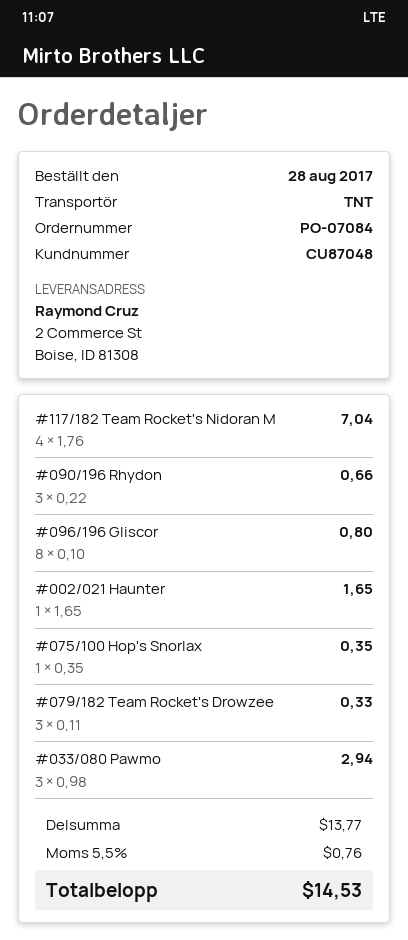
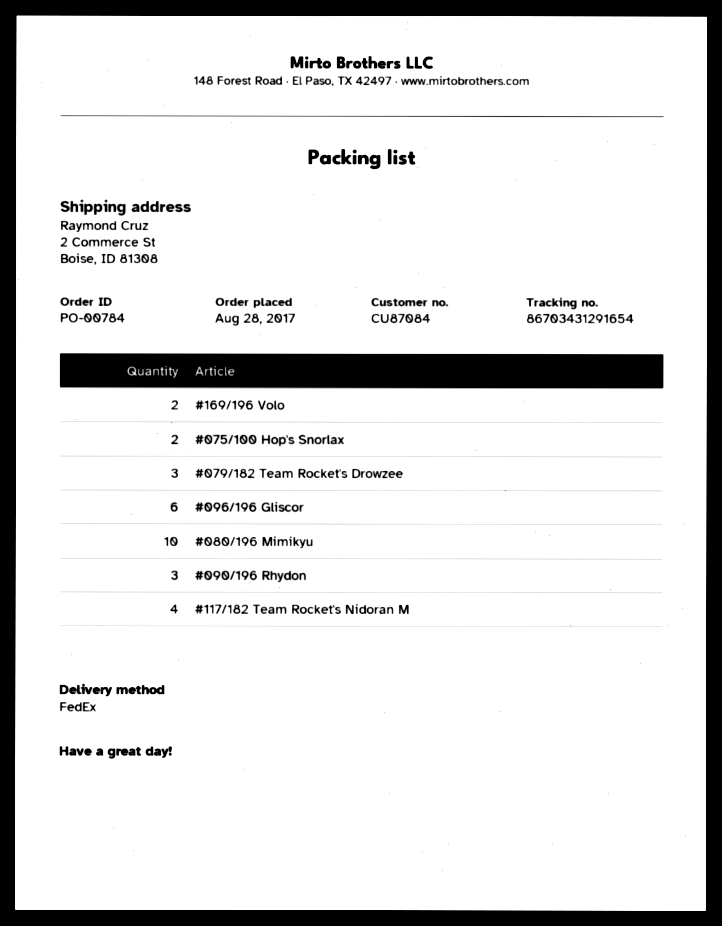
order number: PO-07084 -> PO-00784
customer number: CU87048 -> CU87084
shipping method: TNT -> FedEx
#096/196 Gliscor: 8 -> 6
#002/021 Haunter: 1 -> none
#075/100 Hop's Snorlax: 1 -> 2
#033/080 Pawmo: 3 -> none
#169/196 Volo: none -> 2
#080/196 Mimikyu: none -> 10

